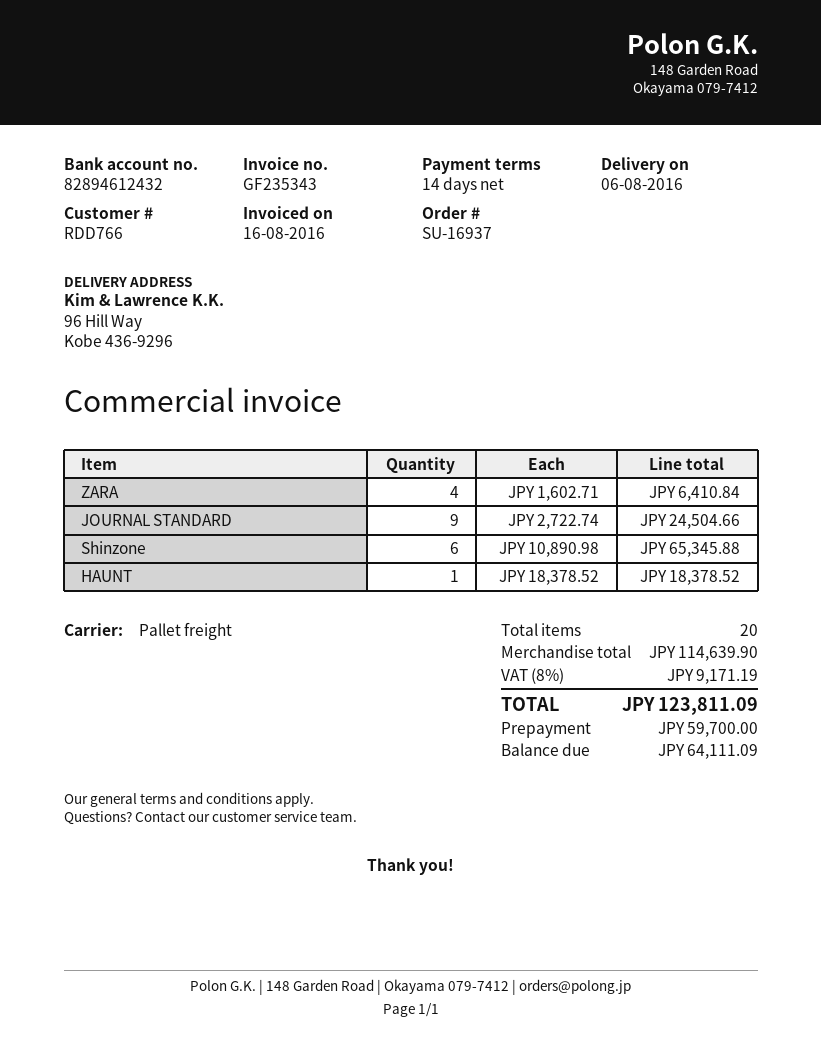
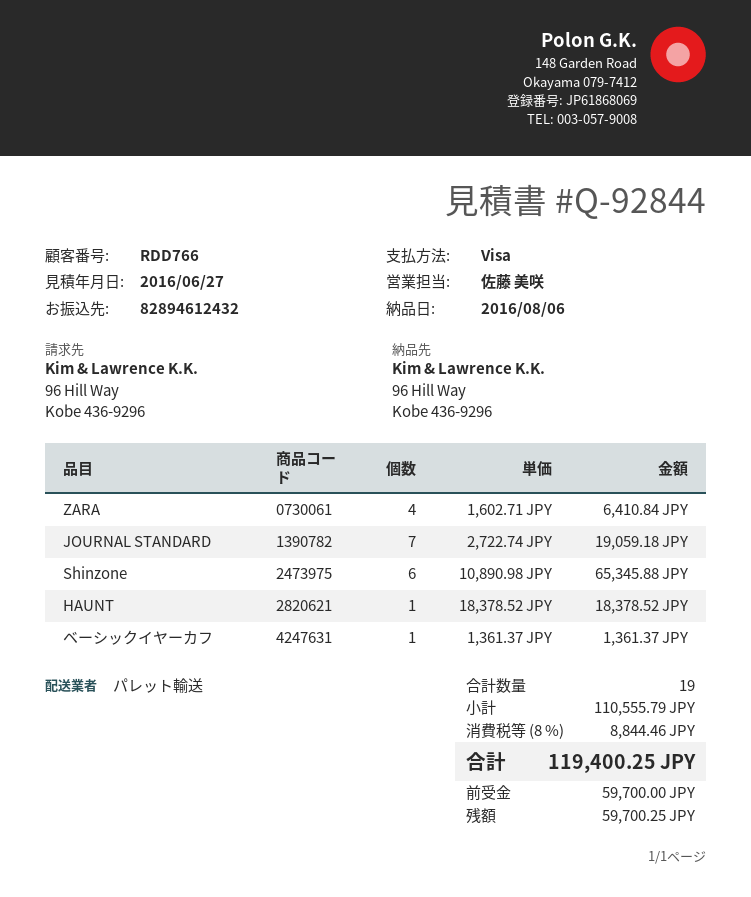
JOURNAL STANDARD: 9 x 2722.74 = 24504.66 -> 7 x 2722.74 = 19059.18
ベーシックイヤーカフ: none -> 1 x 1361.37 = 1361.37
total quantity: 20 -> 19
subtotal: 114639.90 -> 110555.79
tax: 8% = 9171.19 -> 8% = 8844.46
total: 123811.09 -> 119400.25
balance: 64111.09 -> 59700.25

